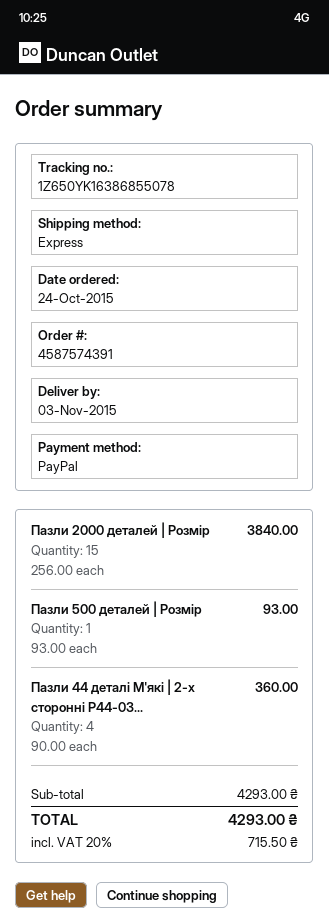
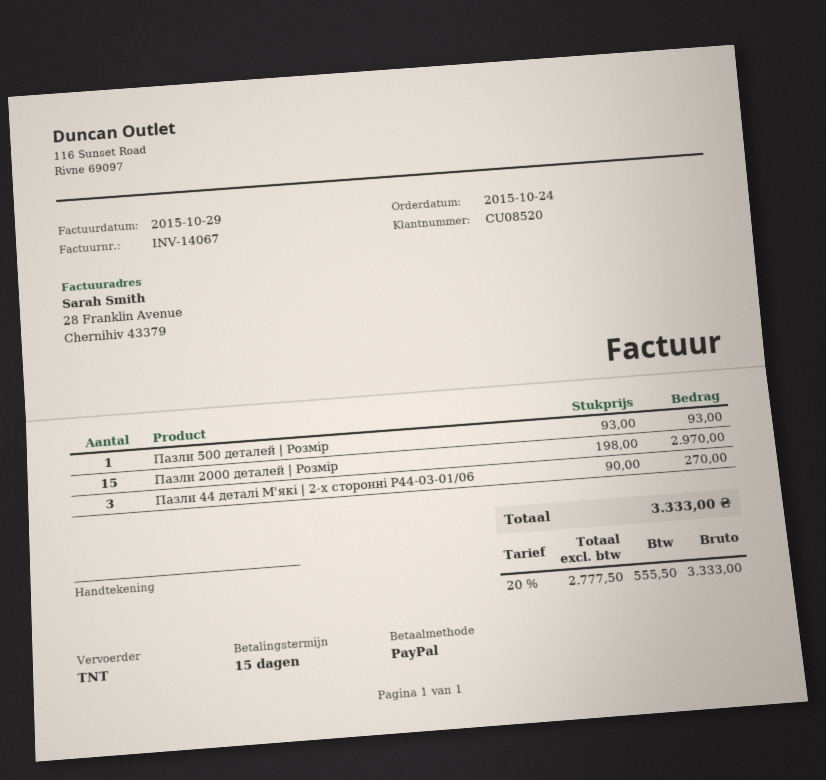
shipping method: express -> TNT
Пазли 2000 деталей | Розмір: 15 x 256.00 = 3840.00 -> 15 x 198.00 = 2970.00
Пазли 44 деталі М'які | 2-х сторонні Р44-03...: 4 x 90.00 = 360.00 -> 3 x 90.00 = 270.00
tax: 20% = 715.50 -> 20% = 555.50
total: 4293.00 -> 3333.00

